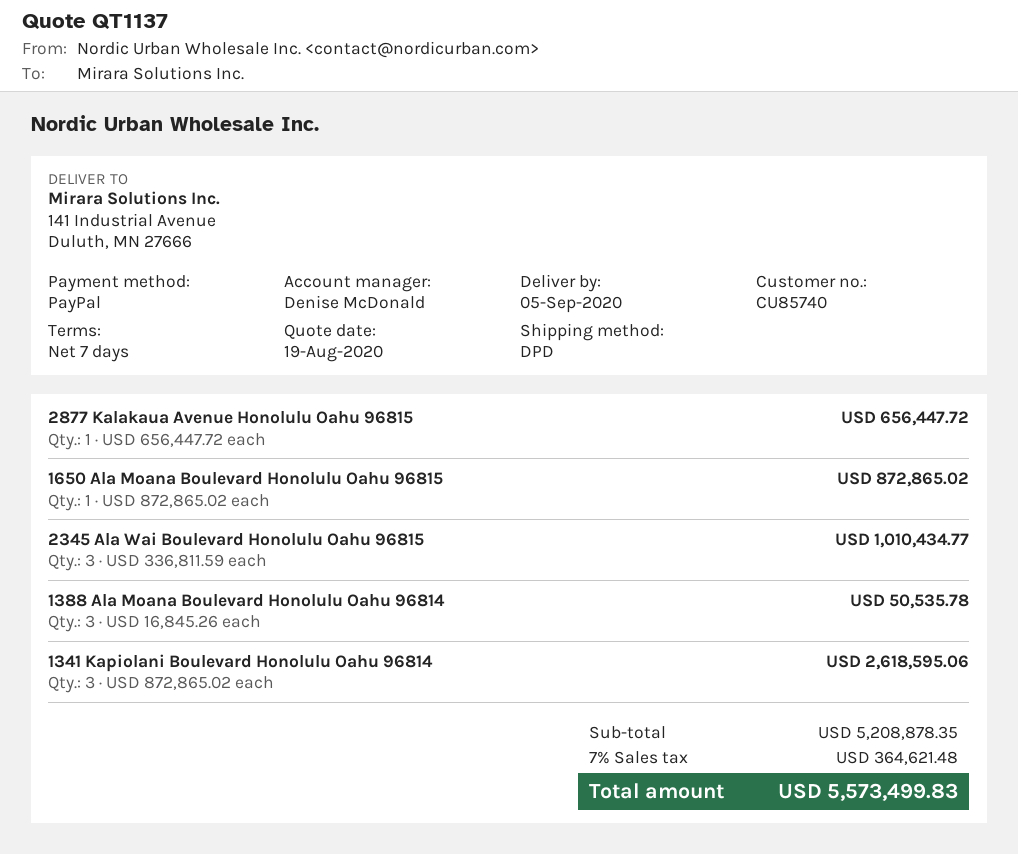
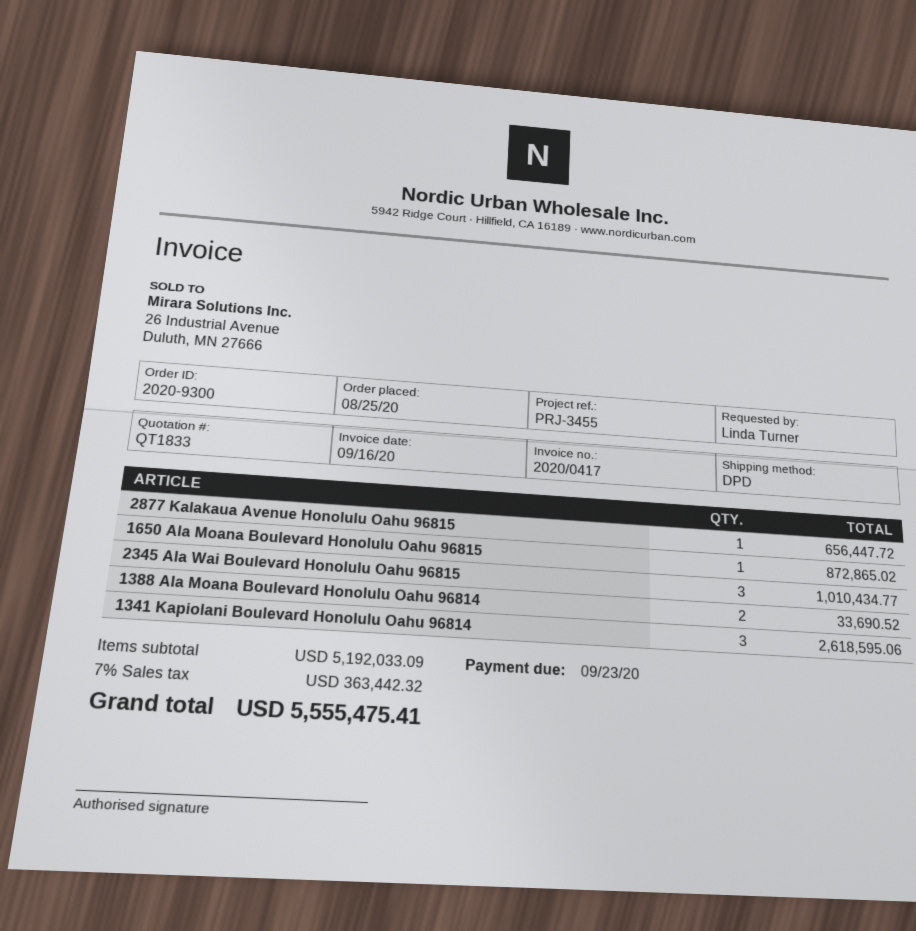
quote number: QT1137 -> QT1833
1388 Ala Moana Boulevard Honolulu Oahu 96814: 3 for 50535.78 -> 2 for 33690.52
subtotal: 5208878.35 -> 5192033.09
tax: 7% = 364621.48 -> 7% = 363442.32
total: 5573499.83 -> 5555475.41

